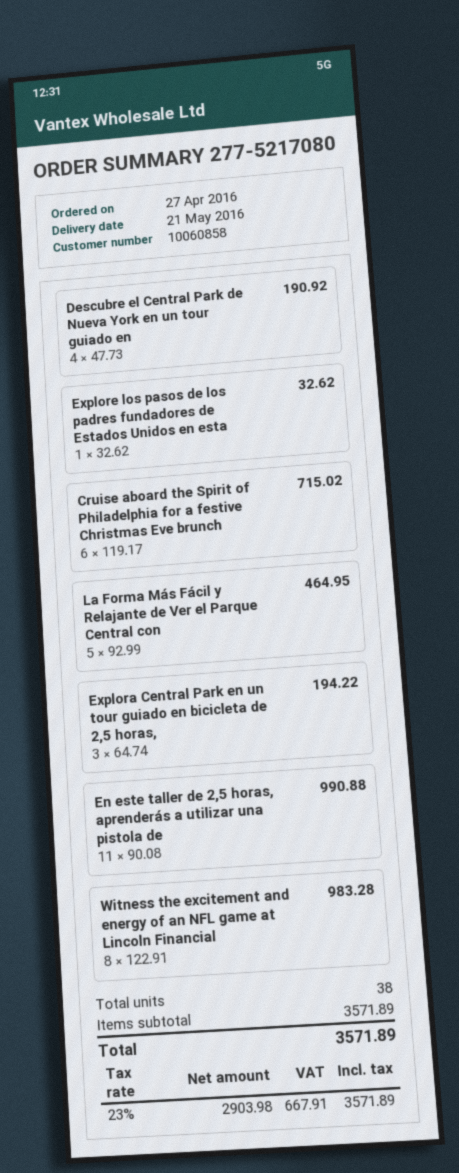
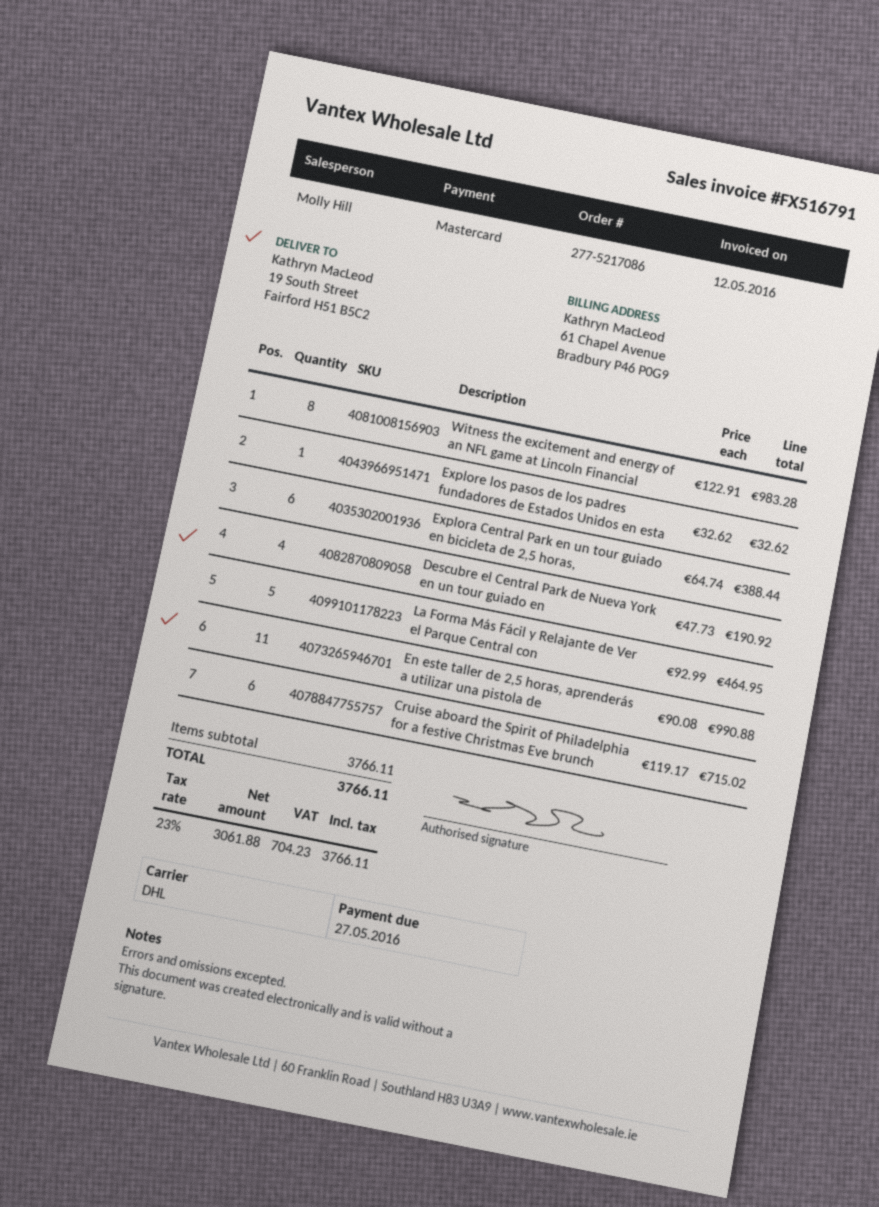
order number: 277-5217080 -> 277-5217086
Explora Central Park en un tour guiado en bicicleta de 2,5 horas,: 3 x 64.74 = 194.22 -> 6 x 64.74 = 388.44
subtotal: 3571.89 -> 3766.11
net: 2903.98 -> 3061.88
tax: 23% = 667.91 -> 23% = 704.23
total: 3571.89 -> 3766.11

